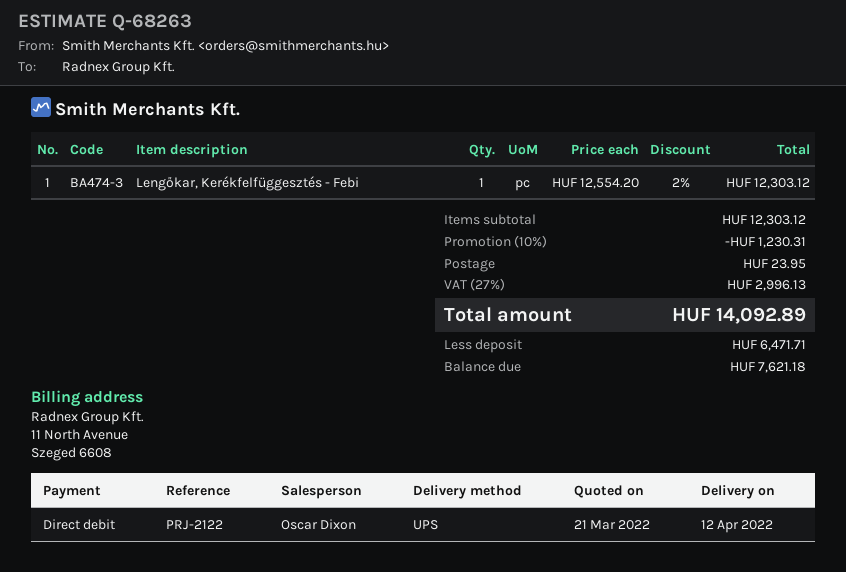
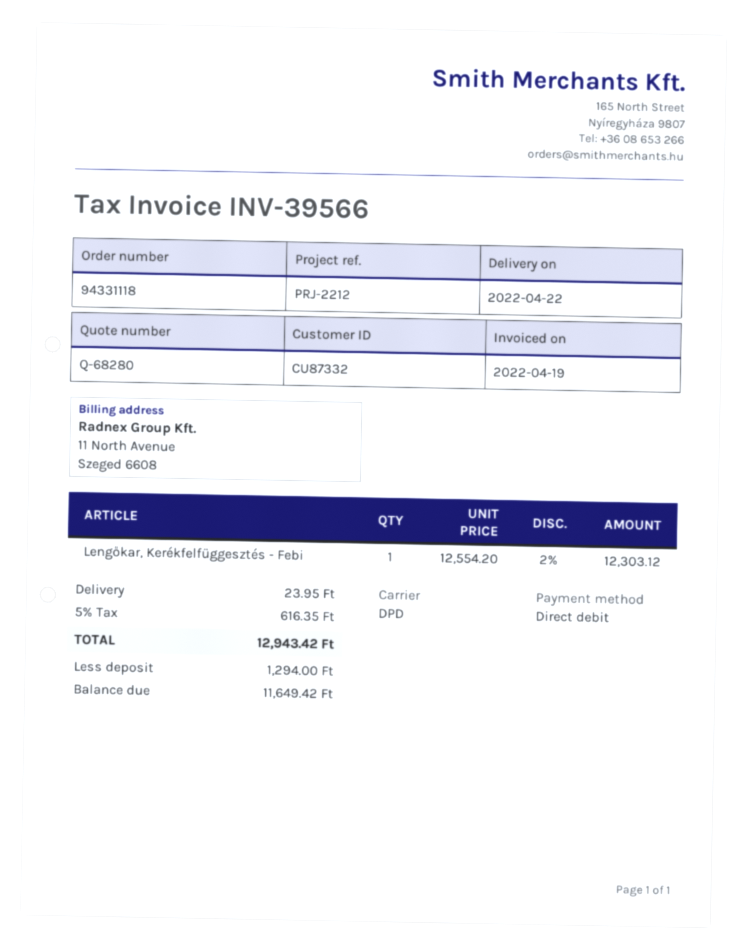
quote number: Q-68263 -> Q-68280
delivery date: 2022-04-12 -> 2022-04-22
reference: PRJ-2122 -> PRJ-2212
shipping method: UPS -> DPD
discount: 10% = 1230.31 -> none
tax: 27% = 2996.13 -> 5% = 616.35
total: 14092.89 -> 12943.42
deposit: 6471.71 -> 1294.00
balance: 7621.18 -> 11649.42

